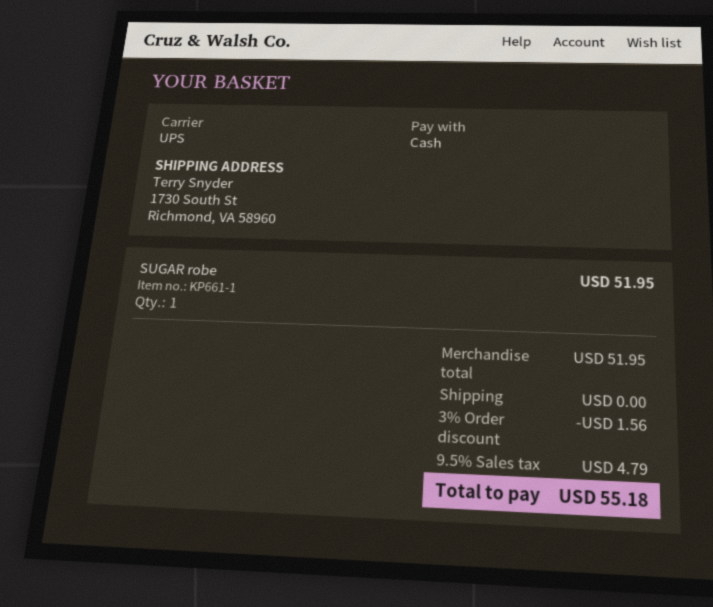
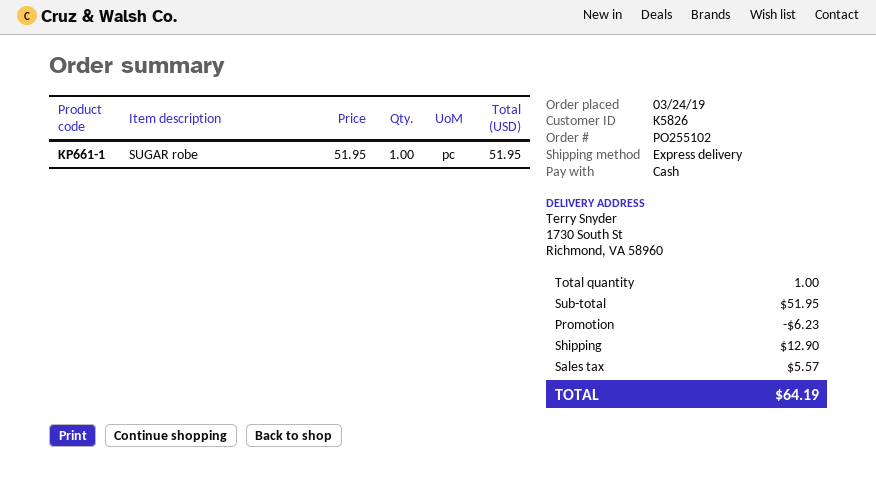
shipping method: UPS -> express
discount: 1.56 -> 6.23
shipping: 0.00 -> 12.90
tax: 4.79 -> 5.57
total: 55.18 -> 64.19

